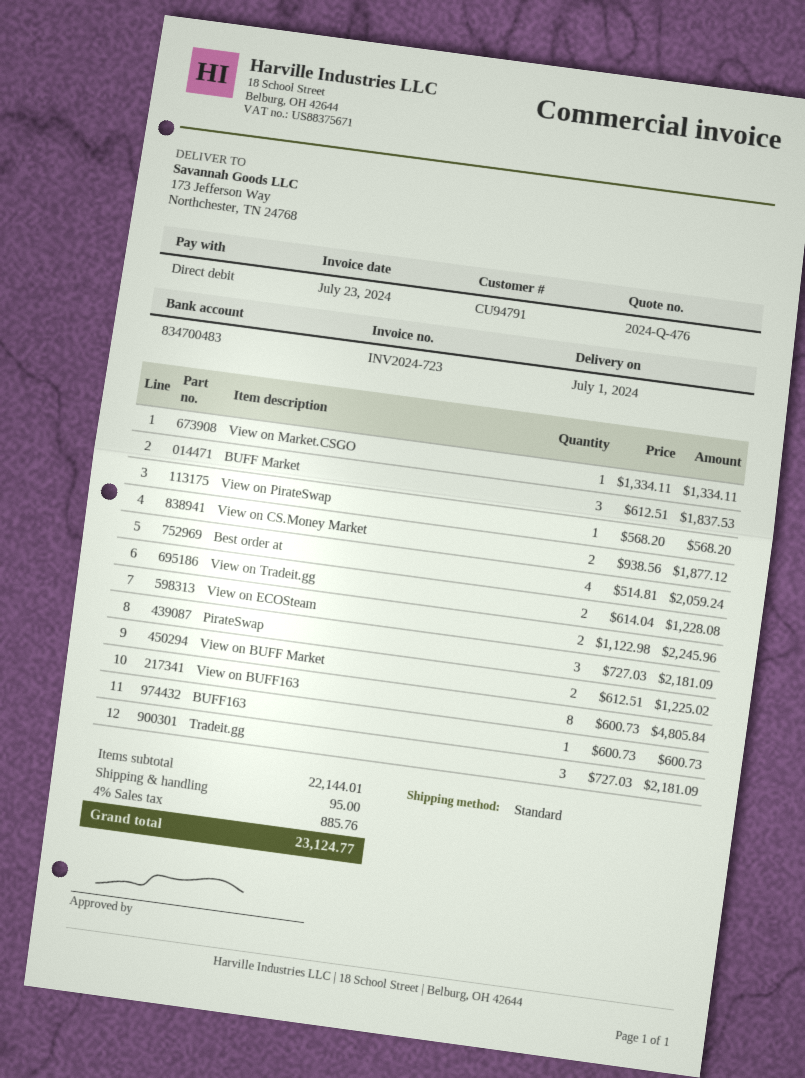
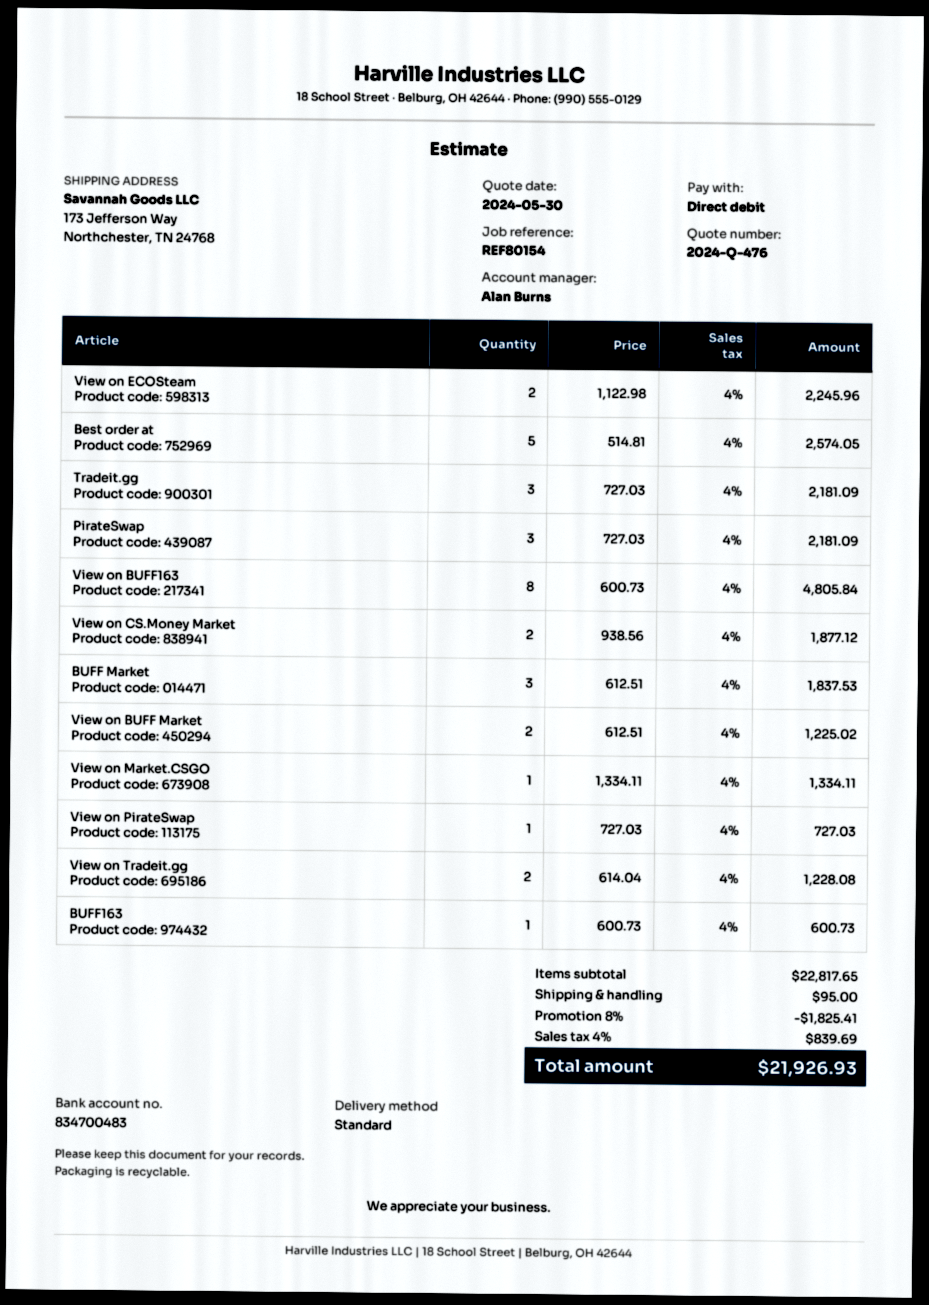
View on PirateSwap: 1 x 568.20 = 568.20 -> 1 x 727.03 = 727.03
Best order at: 4 x 514.81 = 2059.24 -> 5 x 514.81 = 2574.05
subtotal: 22144.01 -> 22817.65
discount: none -> 8% = 1825.41
tax: 4% = 885.76 -> 4% = 839.69
total: 23124.77 -> 21926.93

